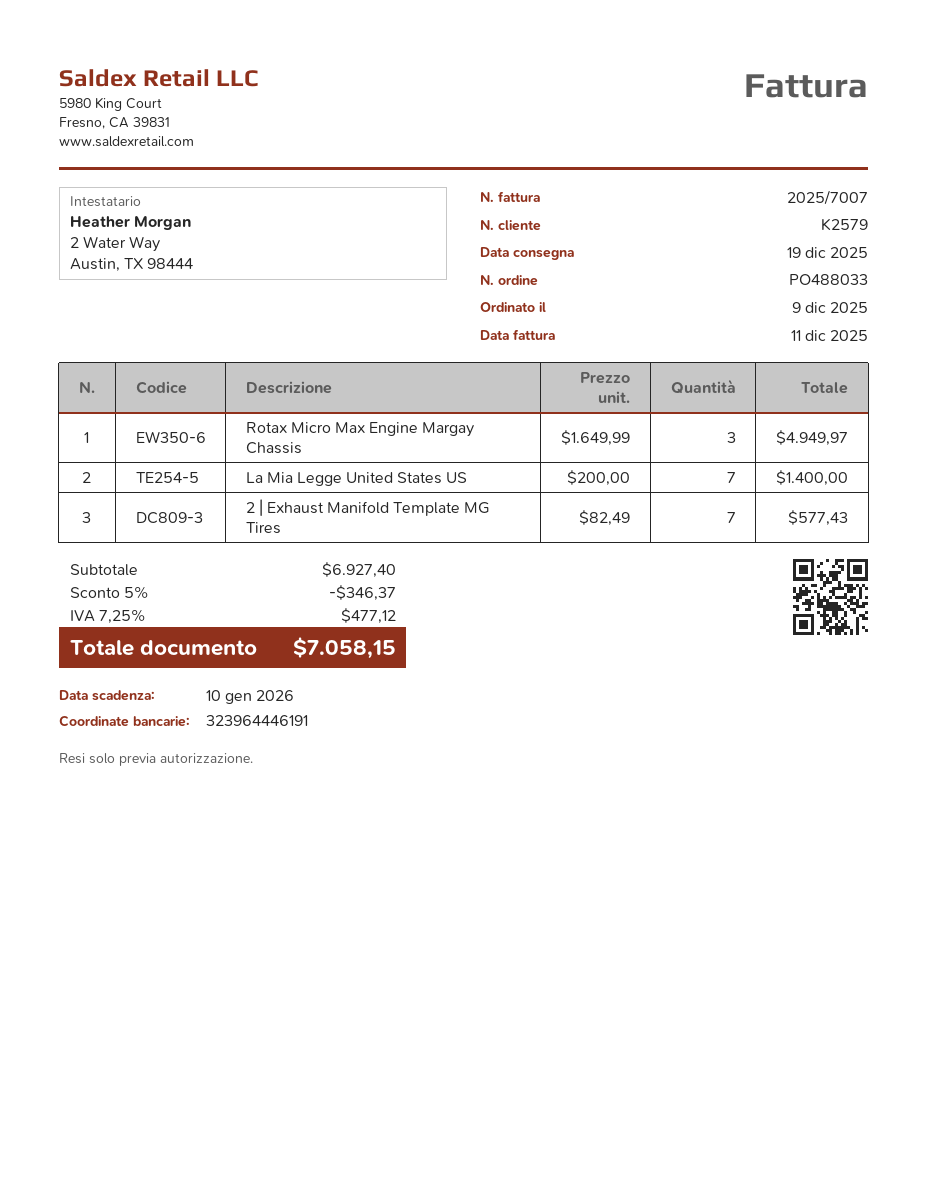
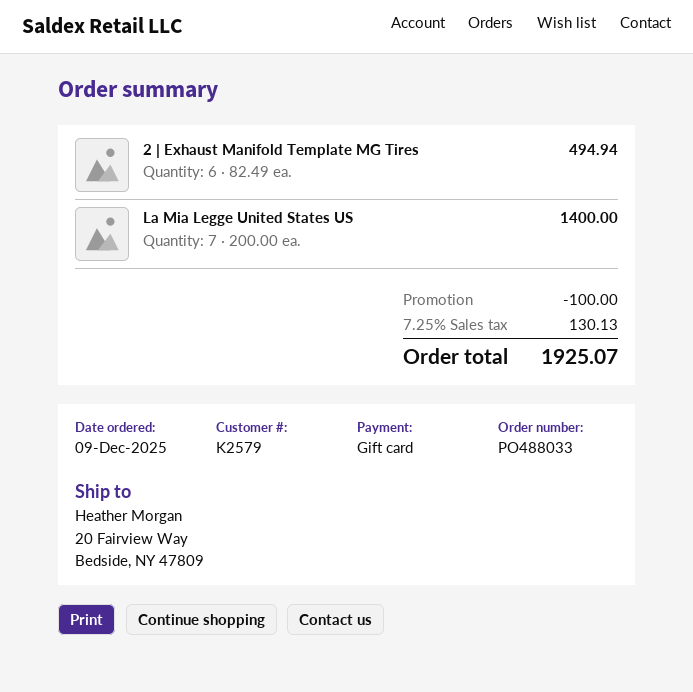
Rotax Micro Max Engine Margay Chassis: 3 x 1649.99 = 4949.97 -> none
2 | Exhaust Manifold Template MG Tires: 7 x 82.49 = 577.43 -> 6 x 82.49 = 494.94
discount: 346.37 -> 100.00
tax: 7.25% = 477.12 -> 7.25% = 130.13
total: 7058.15 -> 1925.07

